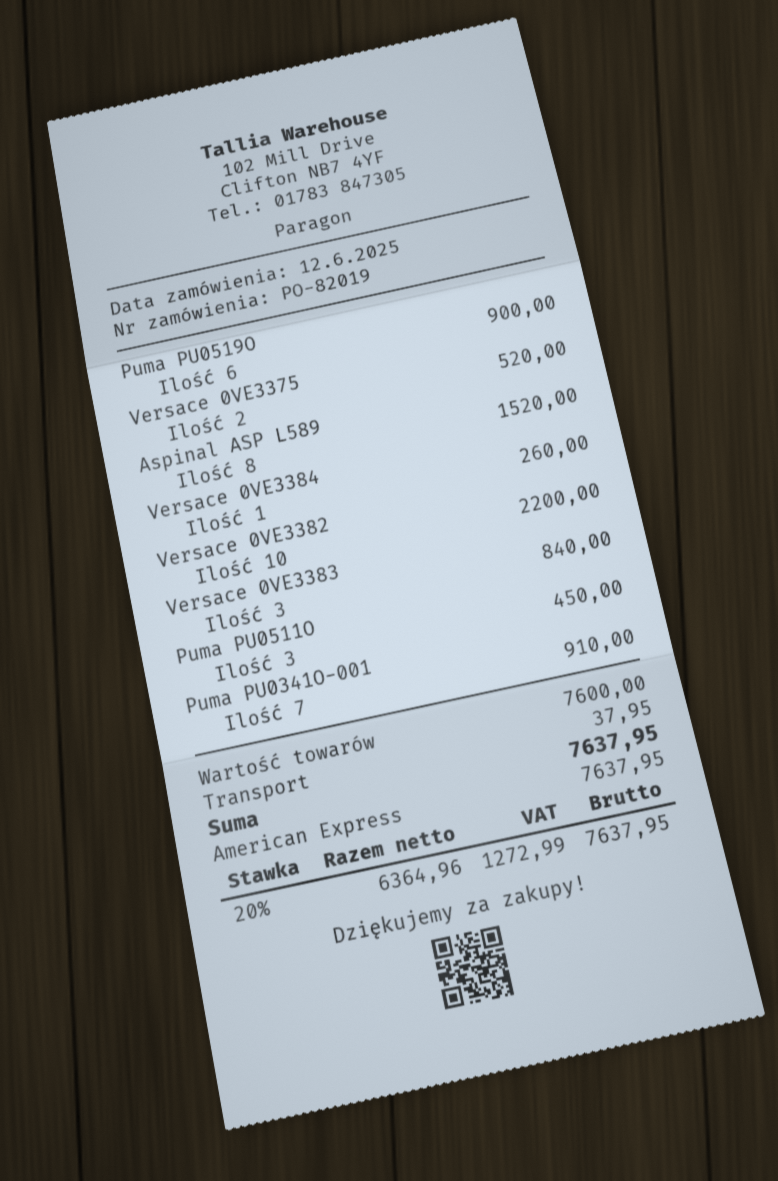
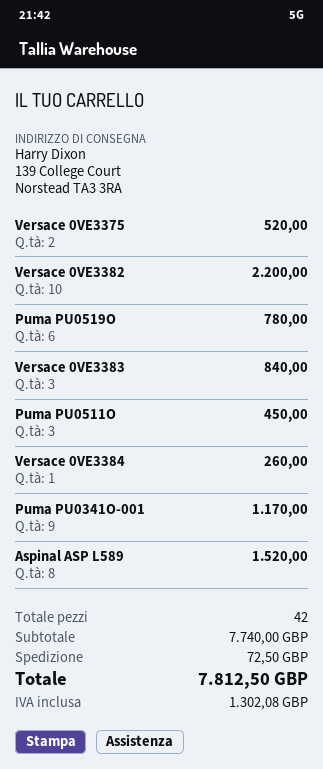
Puma PU0519O: 6 for 900.00 -> 6 for 780.00
Puma PU0341O-001: 7 for 910.00 -> 9 for 1170.00
subtotal: 7600.00 -> 7740.00
shipping: 37.95 -> 72.50
tax: 1272.99 -> 1302.08
total: 7637.95 -> 7812.50

